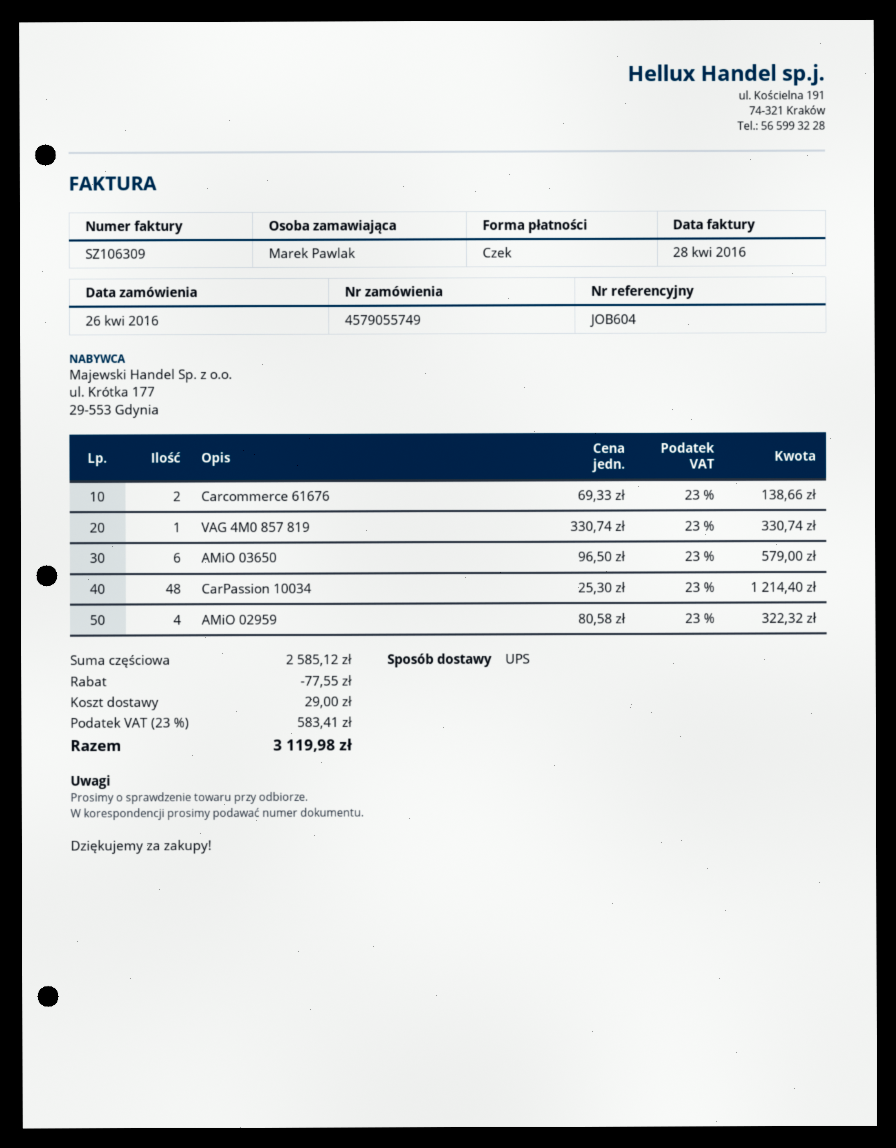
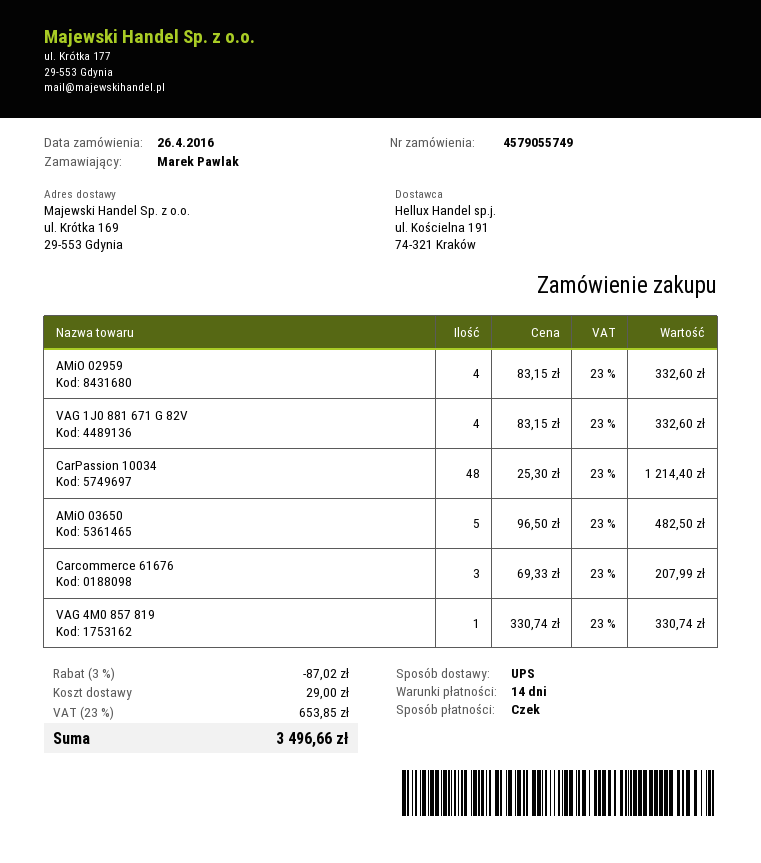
Carcommerce 61676: 2 x 69.33 = 138.66 -> 3 x 69.33 = 207.99
AMiO 03650: 6 x 96.50 = 579.00 -> 5 x 96.50 = 482.50
AMiO 02959: 4 x 80.58 = 322.32 -> 4 x 83.15 = 332.60
VAG 1J0 881 671 G 82V: none -> 4 x 83.15 = 332.60
discount: 77.55 -> 87.02
tax: 23% = 583.41 -> 23% = 653.85
total: 3119.98 -> 3496.66

